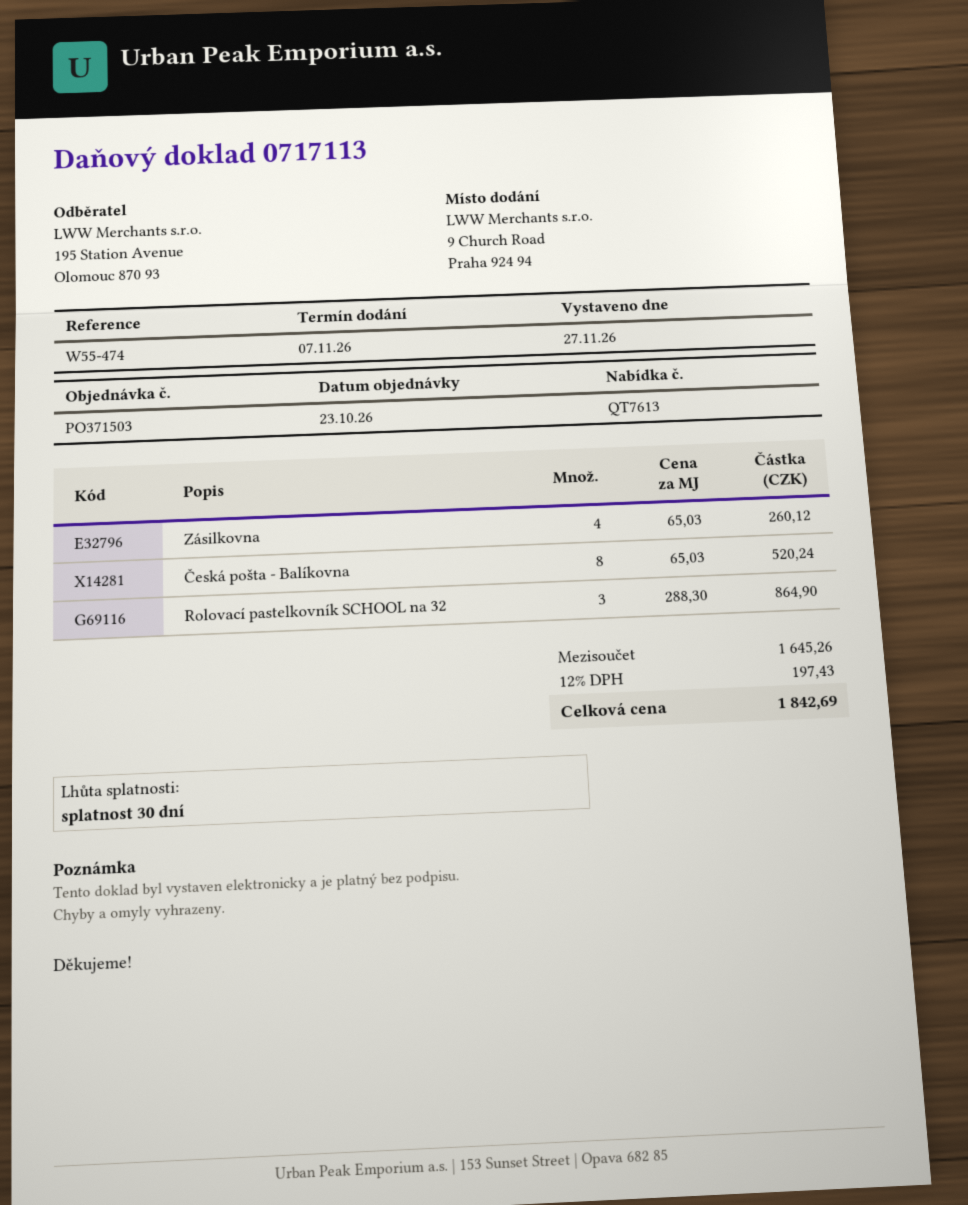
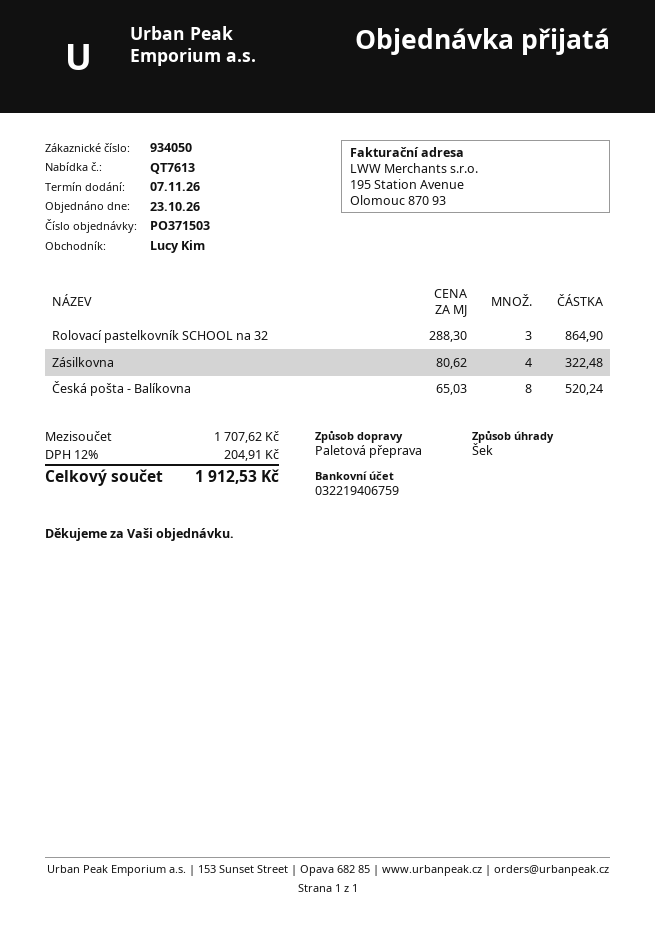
Zásilkovna: 4 x 65.03 = 260.12 -> 4 x 80.62 = 322.48
subtotal: 1645.26 -> 1707.62
tax: 12% = 197.43 -> 12% = 204.91
total: 1842.69 -> 1912.53

